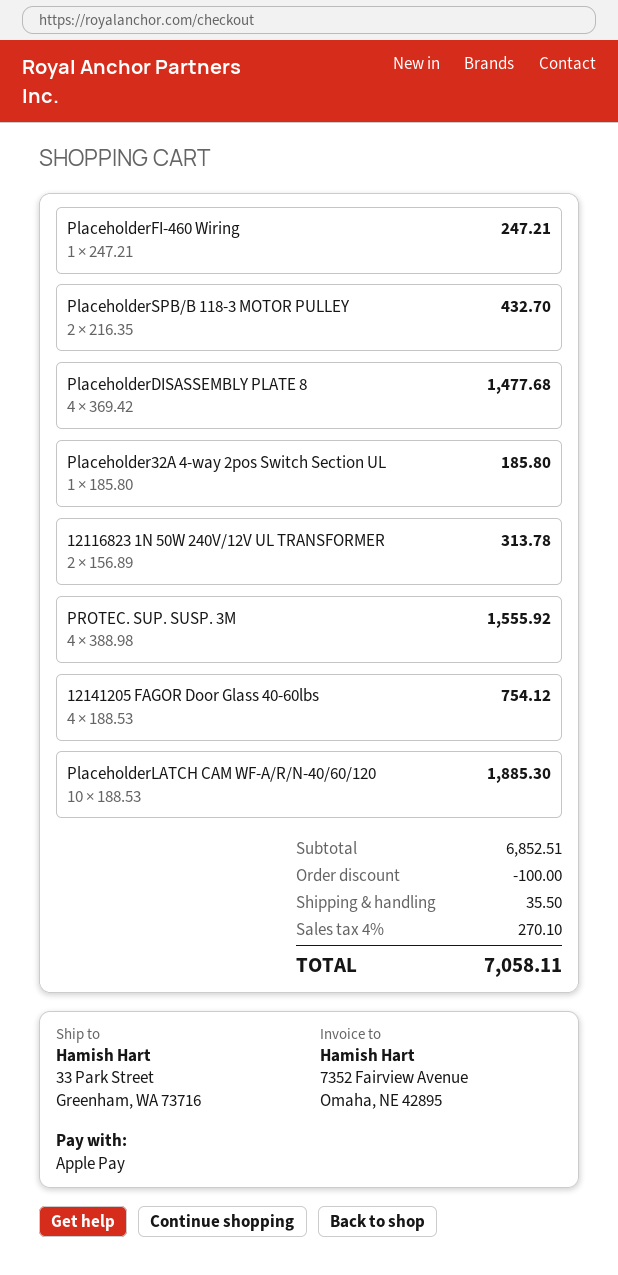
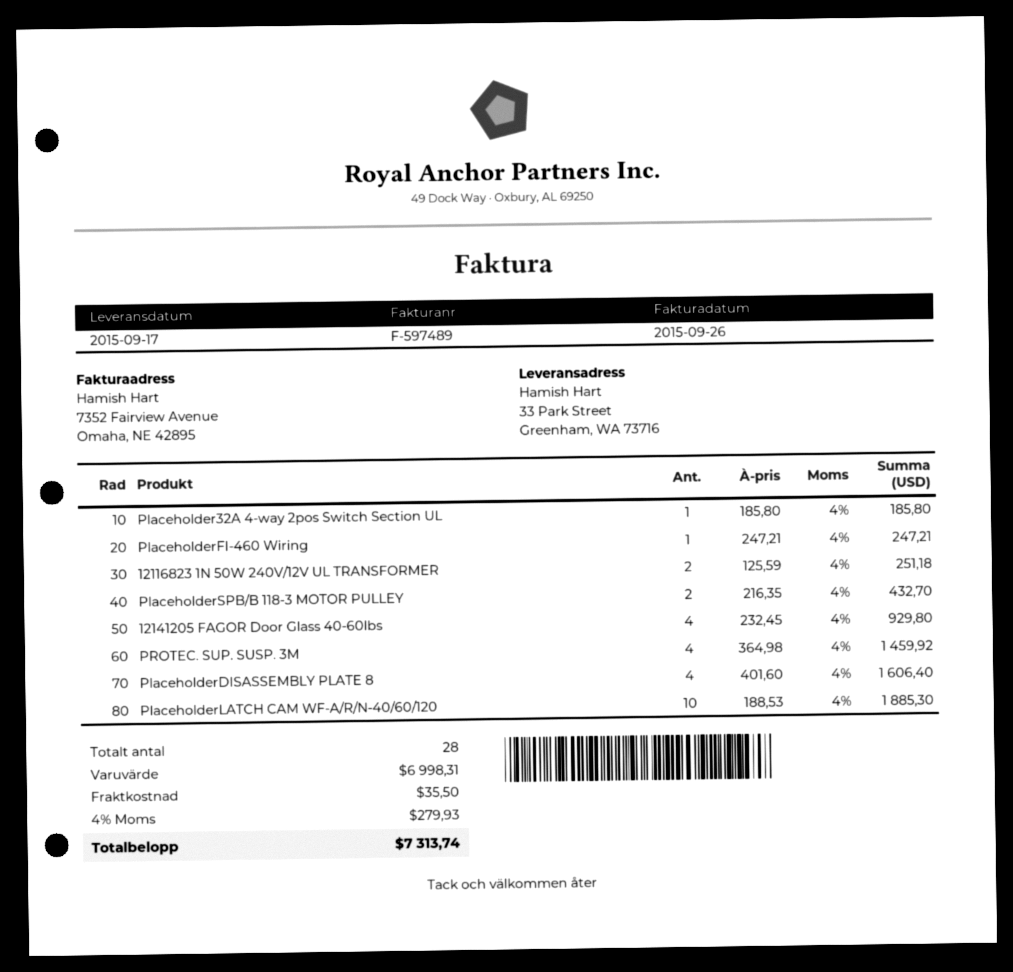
PlaceholderDISASSEMBLY PLATE 8: 4 x 369.42 = 1477.68 -> 4 x 401.60 = 1606.40
12116823 1N 50W 240V/12V UL TRANSFORMER: 2 x 156.89 = 313.78 -> 2 x 125.59 = 251.18
PROTEC. SUP. SUSP. 3M: 4 x 388.98 = 1555.92 -> 4 x 364.98 = 1459.92
12141205 FAGOR Door Glass 40-60lbs: 4 x 188.53 = 754.12 -> 4 x 232.45 = 929.80
subtotal: 6852.51 -> 6998.31
discount: 100.00 -> none
tax: 4% = 270.10 -> 4% = 279.93
total: 7058.11 -> 7313.74

